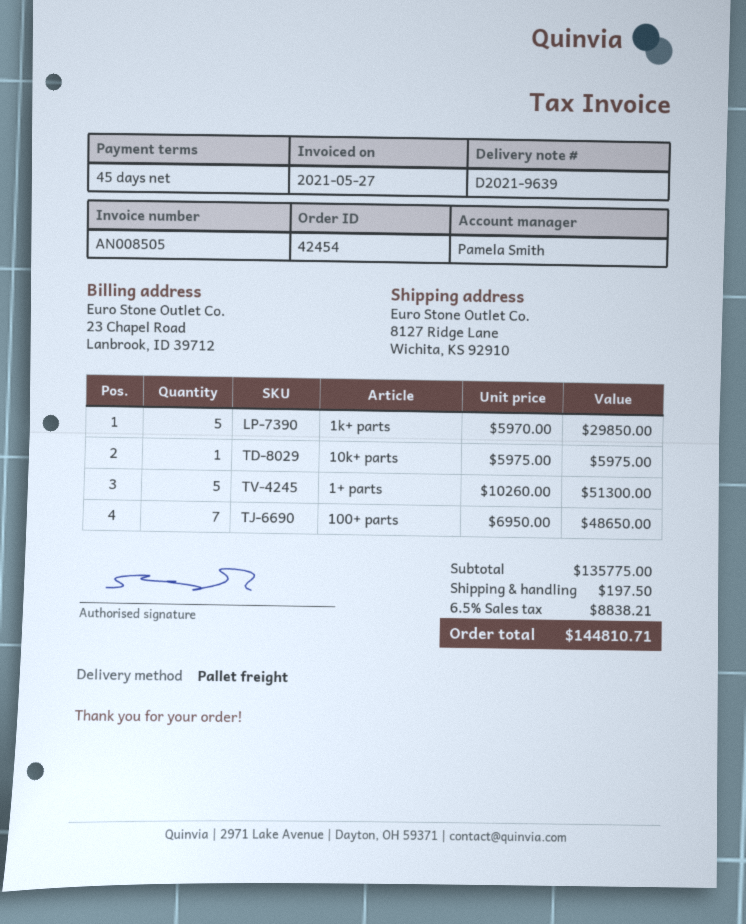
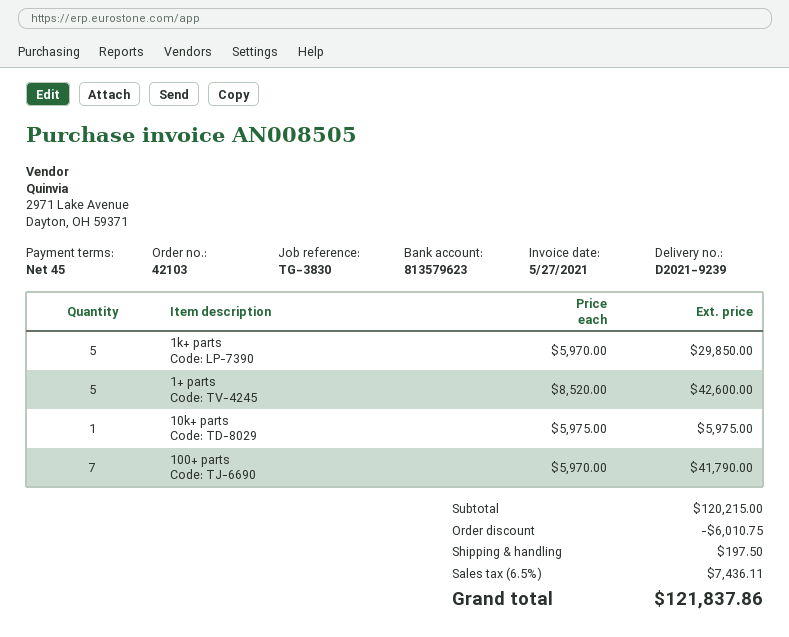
order number: 42454 -> 42103
delivery note number: D2021-9639 -> D2021-9239
1+ parts: 5 x 10260.00 = 51300.00 -> 5 x 8520.00 = 42600.00
100+ parts: 7 x 6950.00 = 48650.00 -> 7 x 5970.00 = 41790.00
subtotal: 135775.00 -> 120215.00
discount: none -> 6010.75
tax: 6.5% = 8838.21 -> 6.5% = 7436.11
total: 144810.71 -> 121837.86

